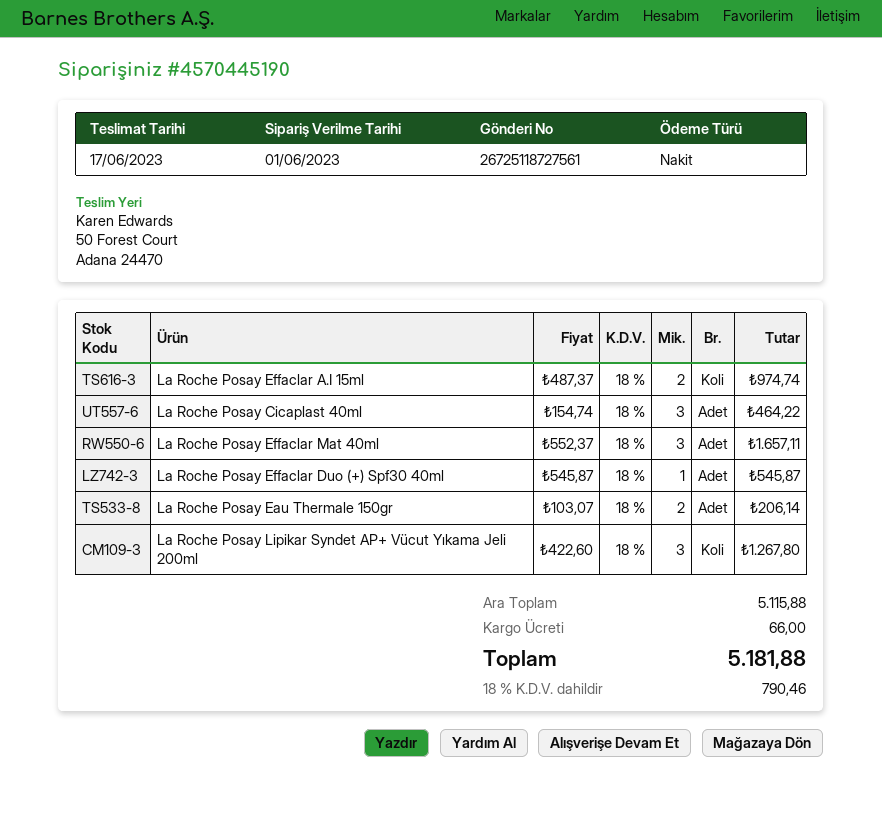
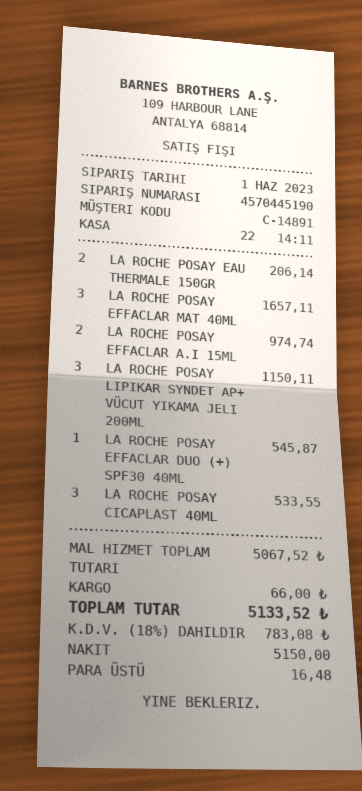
La Roche Posay Cicaplast 40ml: 3 for 464.22 -> 3 for 533.55
La Roche Posay Lipikar Syndet AP+ Vücut Yıkama Jeli 200ml: 3 for 1267.80 -> 3 for 1150.11
subtotal: 5115.88 -> 5067.52
tax: 18% = 790.46 -> 18% = 783.08
total: 5181.88 -> 5133.52

